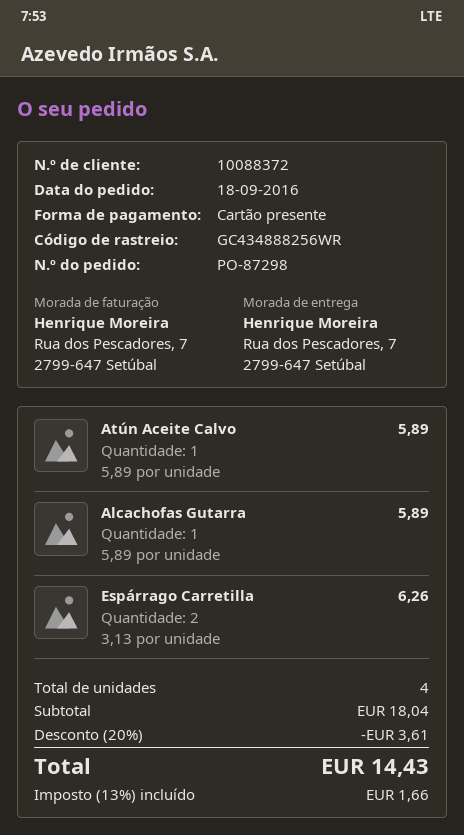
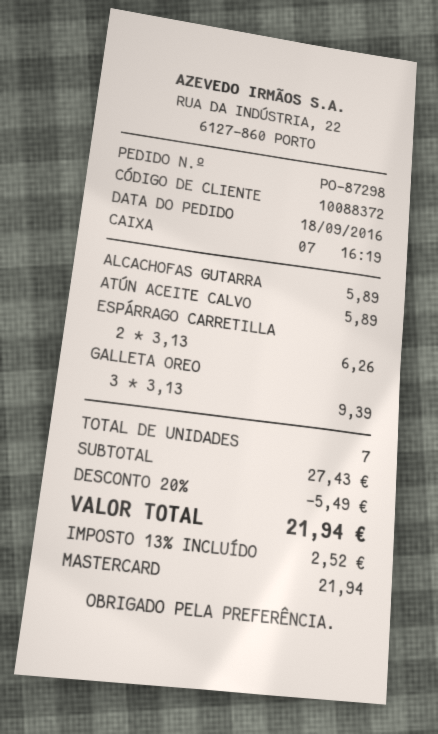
payment method: gift card -> Mastercard
GALLETA OREO: none -> 3 x 3.13 = 9.39
total quantity: 4 -> 7
subtotal: 18.04 -> 27.43
discount: 20% = 3.61 -> 20% = 5.49
tax: 13% = 1.66 -> 13% = 2.52
total: 14.43 -> 21.94

